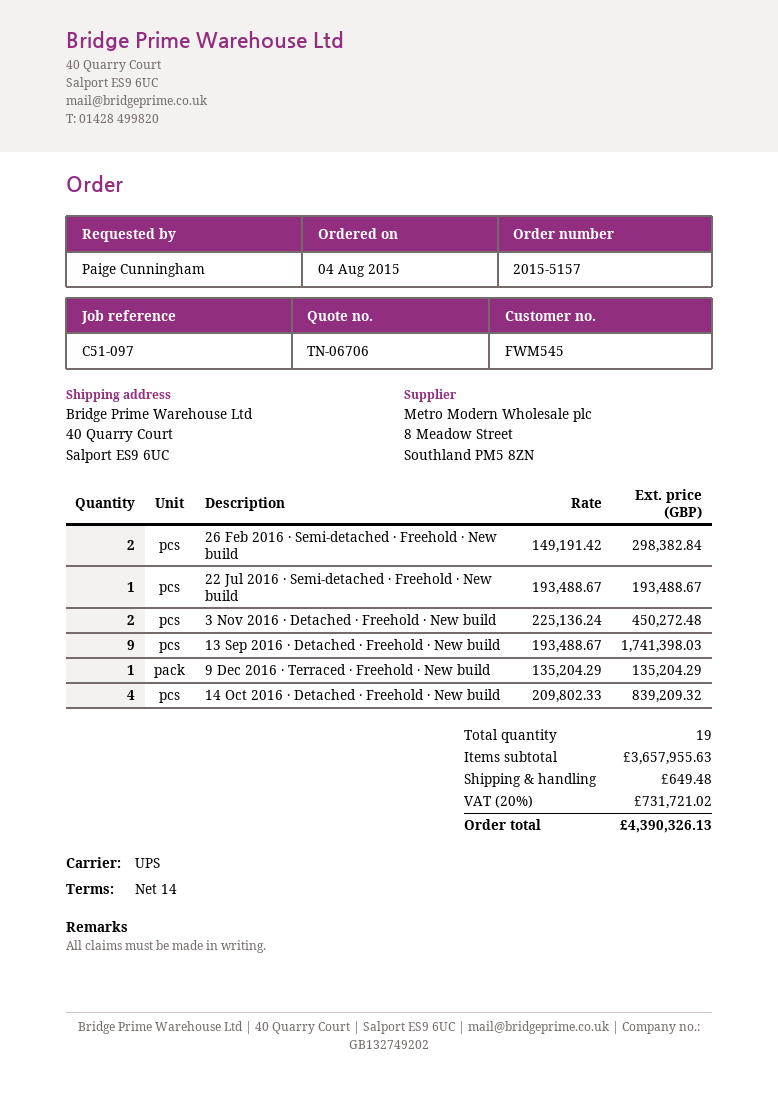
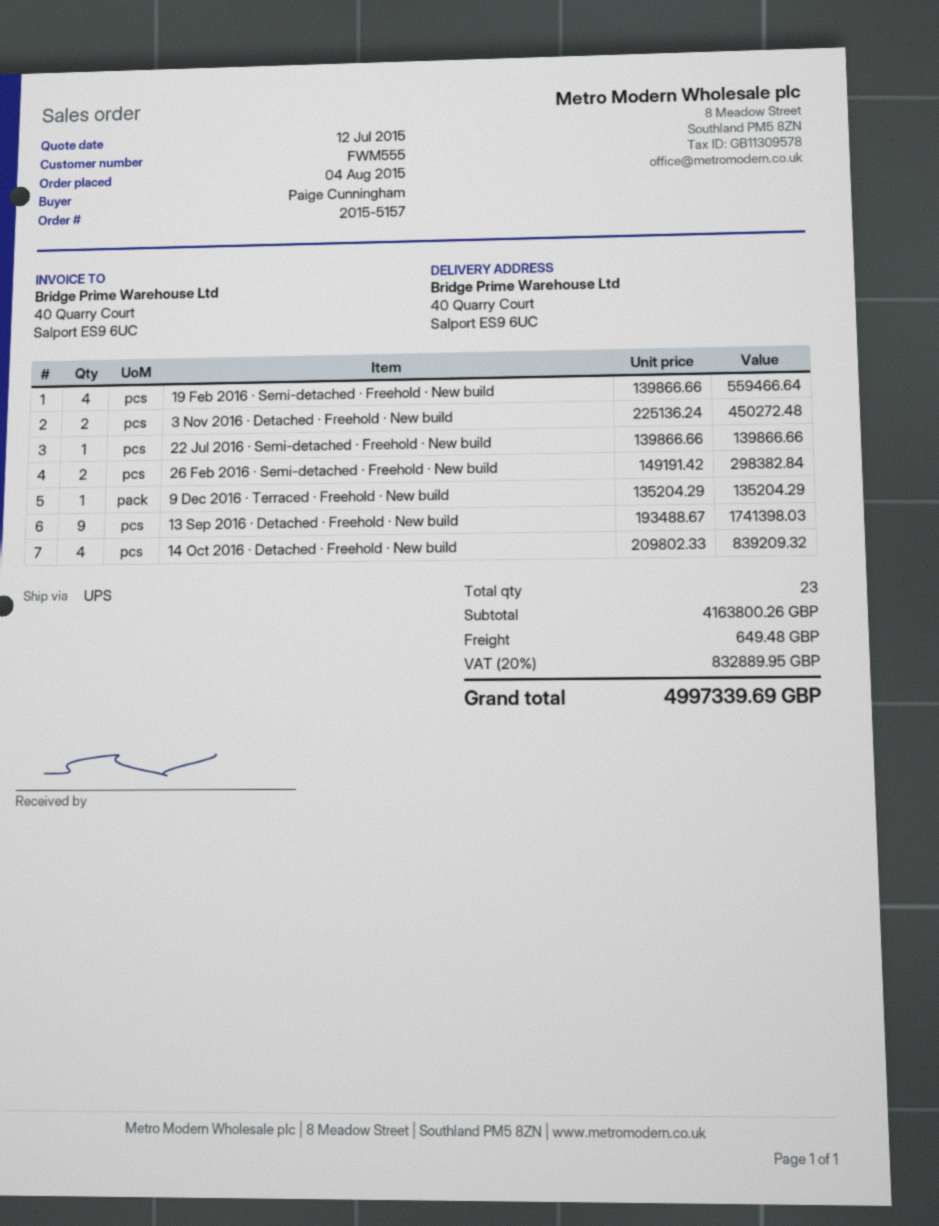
customer number: FWM545 -> FWM555
22 Jul 2016 · Semi-detached · Freehold · New build: 1 x 193488.67 = 193488.67 -> 1 x 139866.66 = 139866.66
19 Feb 2016 · Semi-detached · Freehold · New build: none -> 4 x 139866.66 = 559466.64
total quantity: 19 -> 23
subtotal: 3657955.63 -> 4163800.26
tax: 20% = 731721.02 -> 20% = 832889.95
total: 4390326.13 -> 4997339.69

